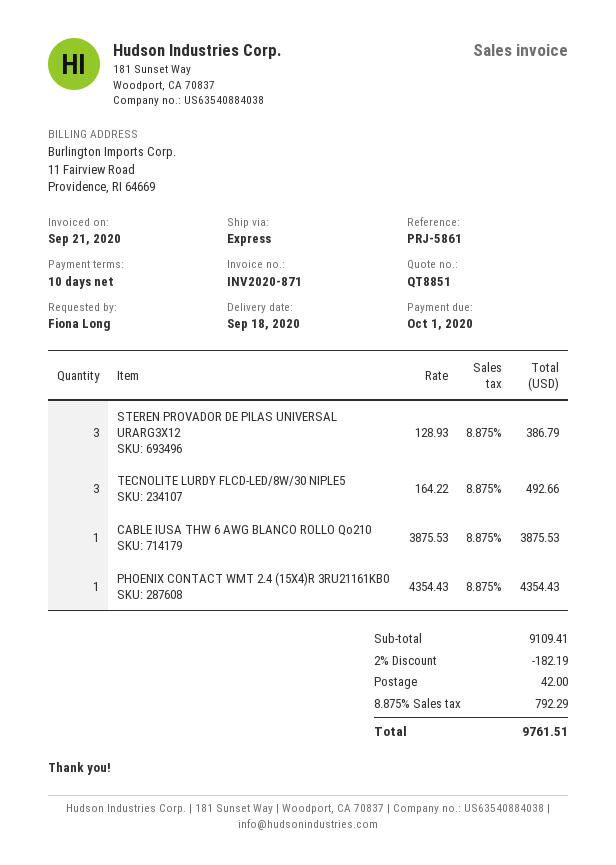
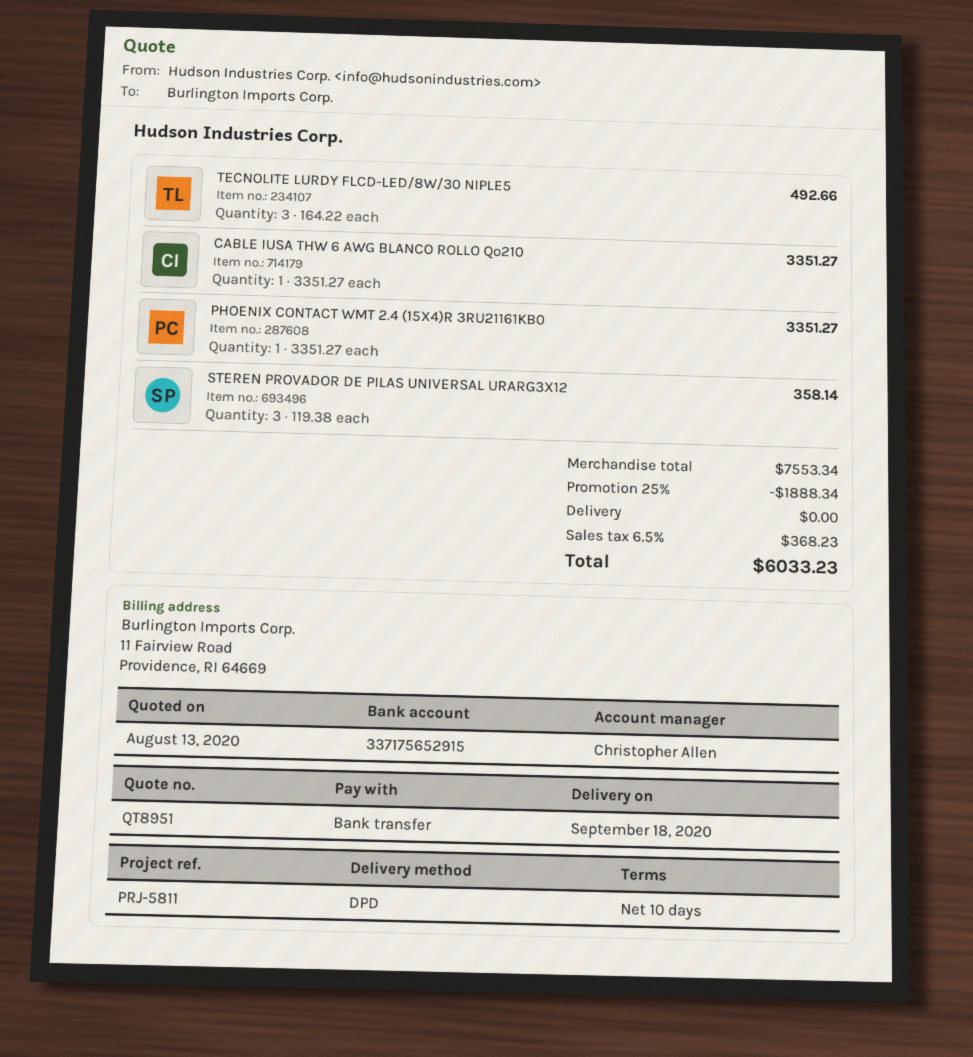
quote number: QT8851 -> QT8951
reference: PRJ-5861 -> PRJ-5811
shipping method: express -> DPD
STEREN PROVADOR DE PILAS UNIVERSAL URARG3X12: 3 x 128.93 = 386.79 -> 3 x 119.38 = 358.14
CABLE IUSA THW 6 AWG BLANCO ROLLO Qo210: 1 x 3875.53 = 3875.53 -> 1 x 3351.27 = 3351.27
PHOENIX CONTACT WMT 2.4 (15X4)R 3RU21161KB0: 1 x 4354.43 = 4354.43 -> 1 x 3351.27 = 3351.27
subtotal: 9109.41 -> 7553.34
discount: 2% = 182.19 -> 25% = 1888.34
shipping: 42.00 -> 0.00
tax: 8.875% = 792.29 -> 6.5% = 368.23
total: 9761.51 -> 6033.23

